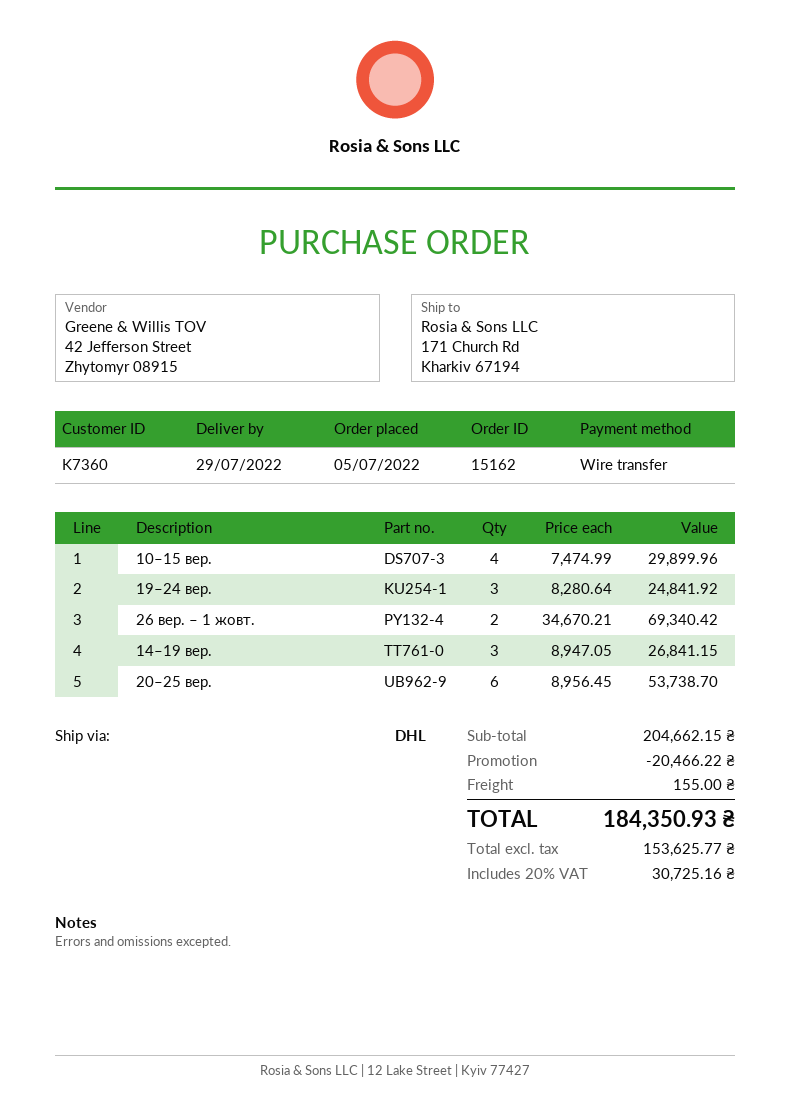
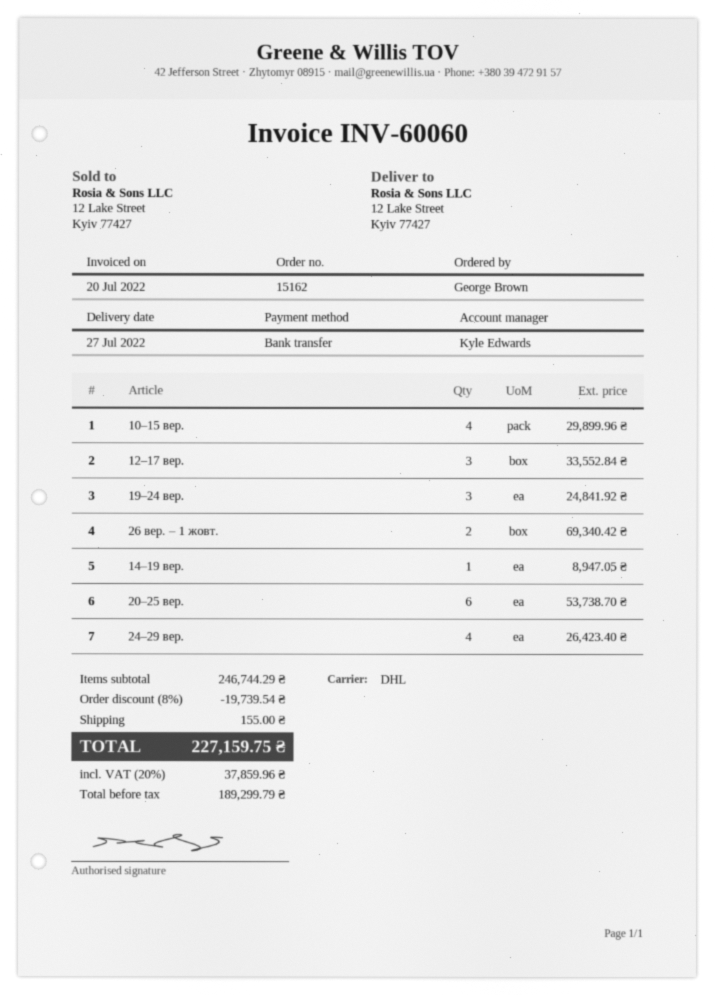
delivery date: 2022-07-29 -> 2022-07-27
ship to: 171 Church Rd, Kharkiv 67194 -> 12 Lake Street, Kyiv 77427
14–19 вер.: 3 for 26841.15 -> 1 for 8947.05
12–17 вер.: none -> 3 for 33552.84
24–29 вер.: none -> 4 for 26423.40
subtotal: 204662.15 -> 246744.29
discount: 20466.22 -> 19739.54
net: 153625.77 -> 189299.79
tax: 20% = 30725.16 -> 20% = 37859.96
total: 184350.93 -> 227159.75

